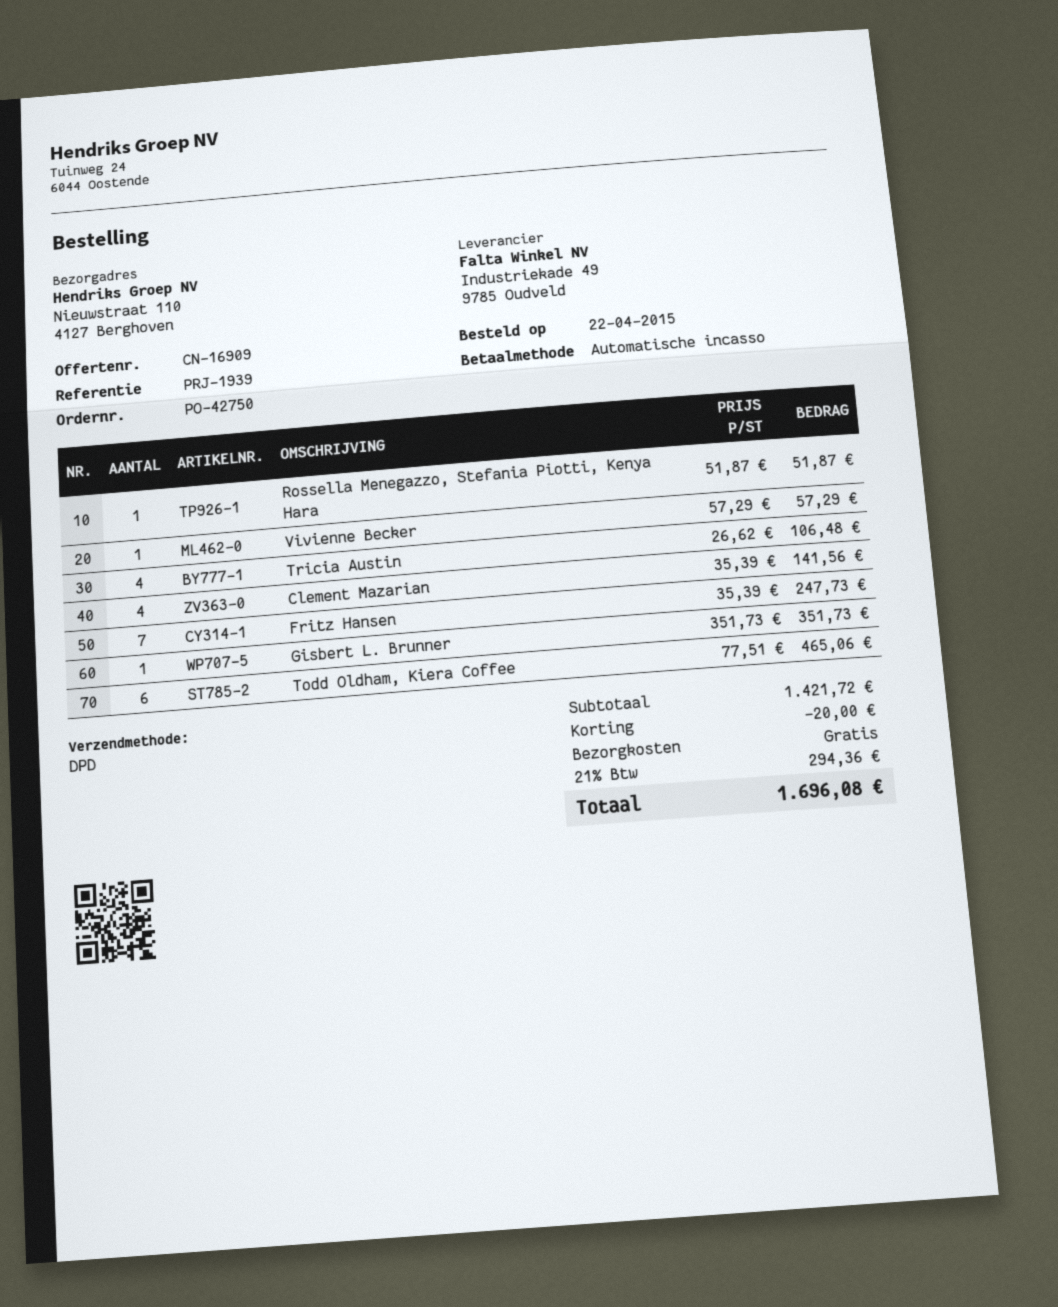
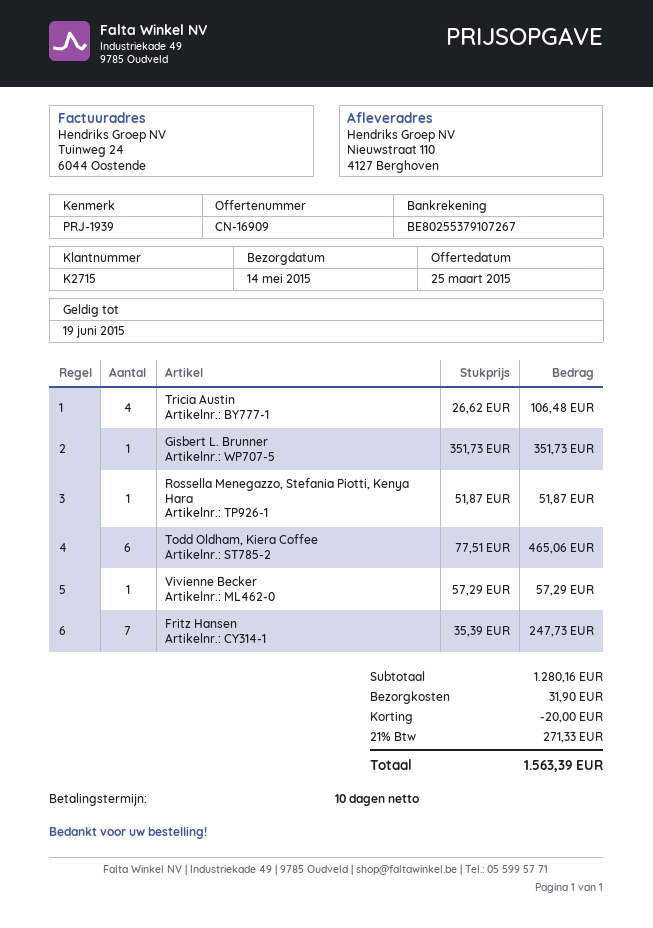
Clement Mazarian: 4 x 35.39 = 141.56 -> none
subtotal: 1421.72 -> 1280.16
shipping: 0.00 -> 31.90
tax: 21% = 294.36 -> 21% = 271.33
total: 1696.08 -> 1563.39

